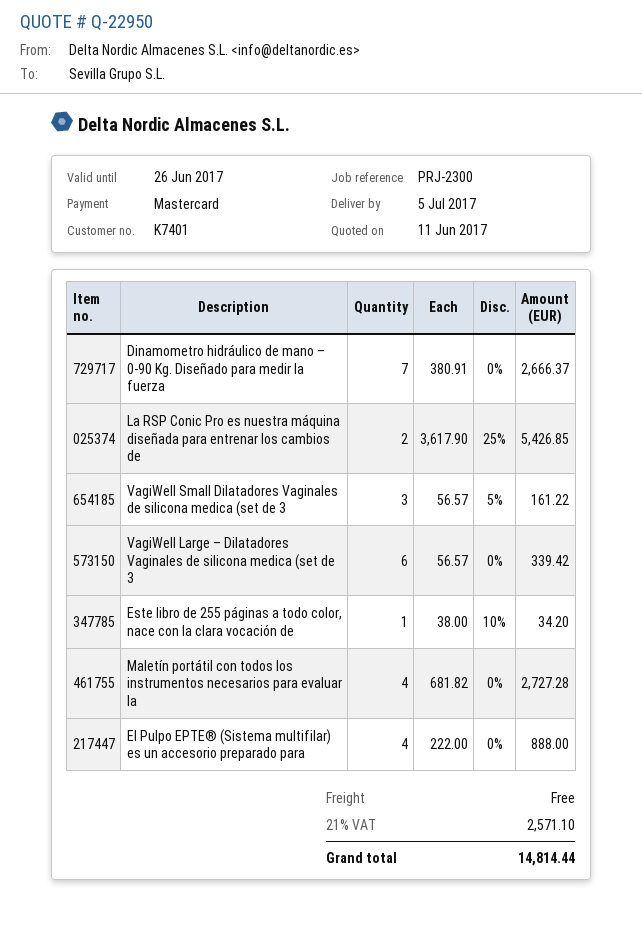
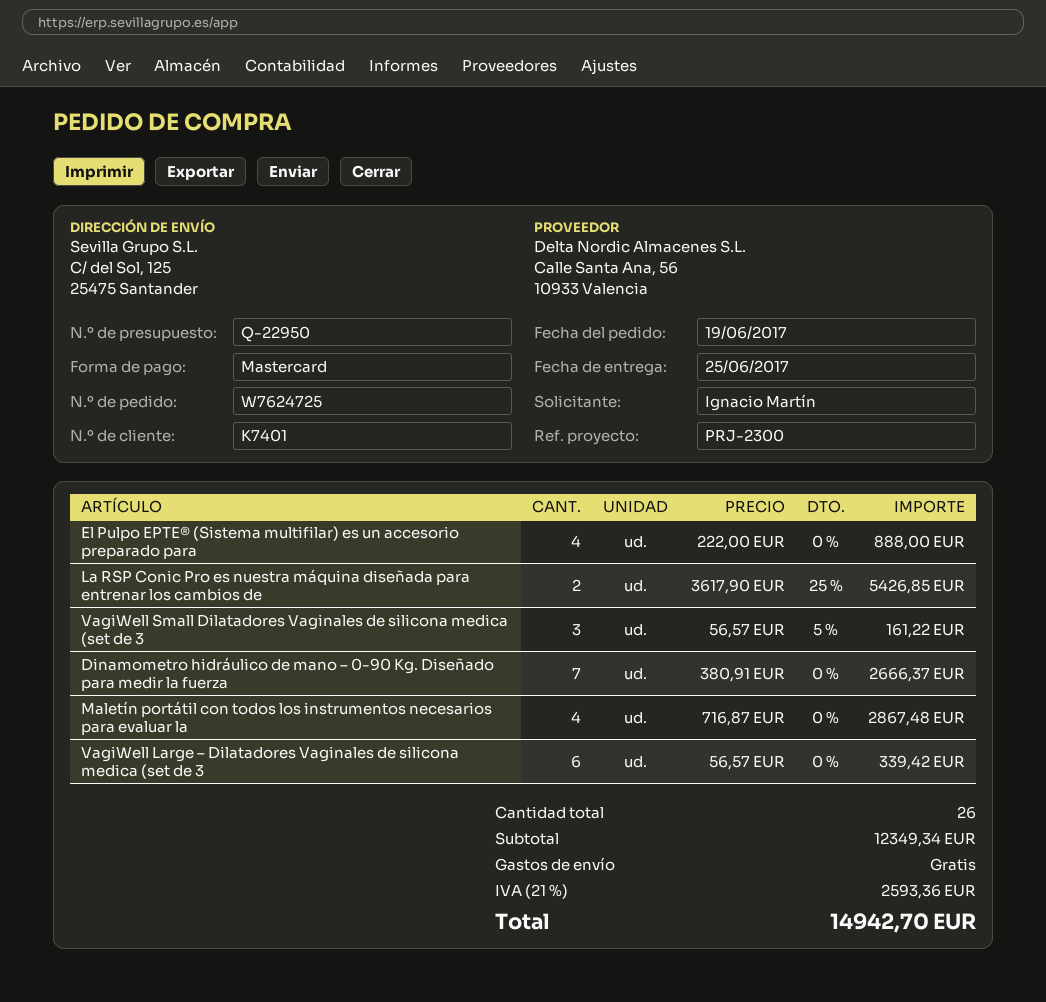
delivery date: 2017-07-05 -> 2017-06-25
Este libro de 255 páginas a todo color, nace con la clara vocación de: 1 x 38.00 - 10% = 34.20 -> none
Maletín portátil con todos los instrumentos necesarios para evaluar la: 4 x 681.82 = 2727.28 -> 4 x 716.87 = 2867.48
tax: 21% = 2571.10 -> 21% = 2593.36
total: 14814.44 -> 14942.70

